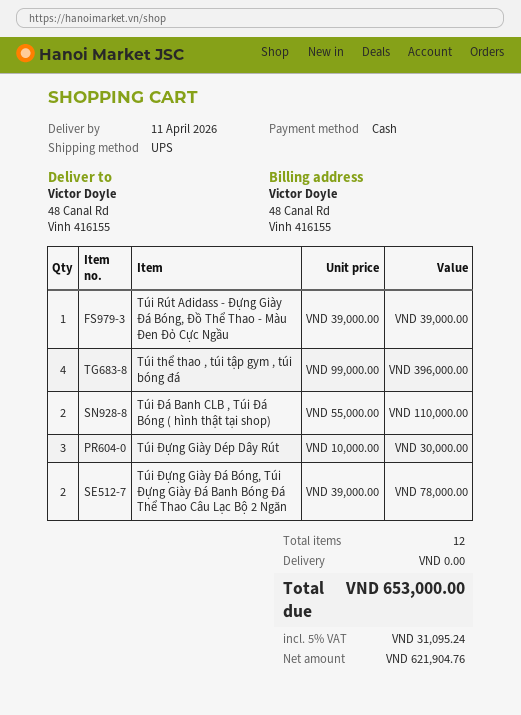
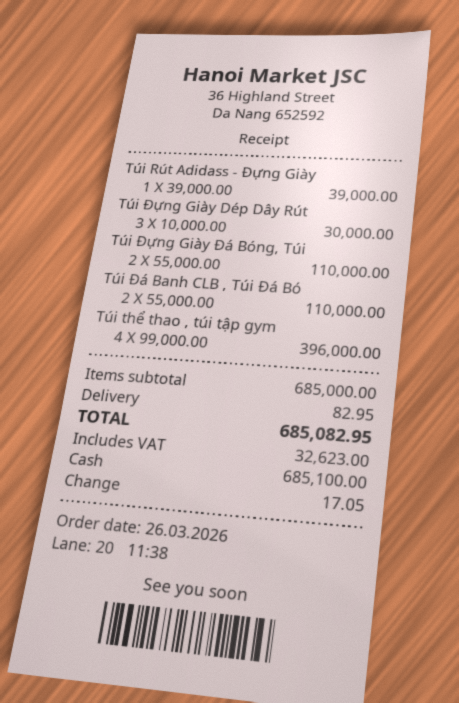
Túi Đựng Giày Đá Bóng, Túi Đựng Giày Đá Banh Bóng Đá Thể Thao Câu Lạc Bộ 2 Ngăn: 2 x 39000.00 = 78000.00 -> 2 x 55000.00 = 110000.00
shipping: 0.00 -> 82.95
tax: 31095.24 -> 32623.00
total: 653000.00 -> 685082.95

